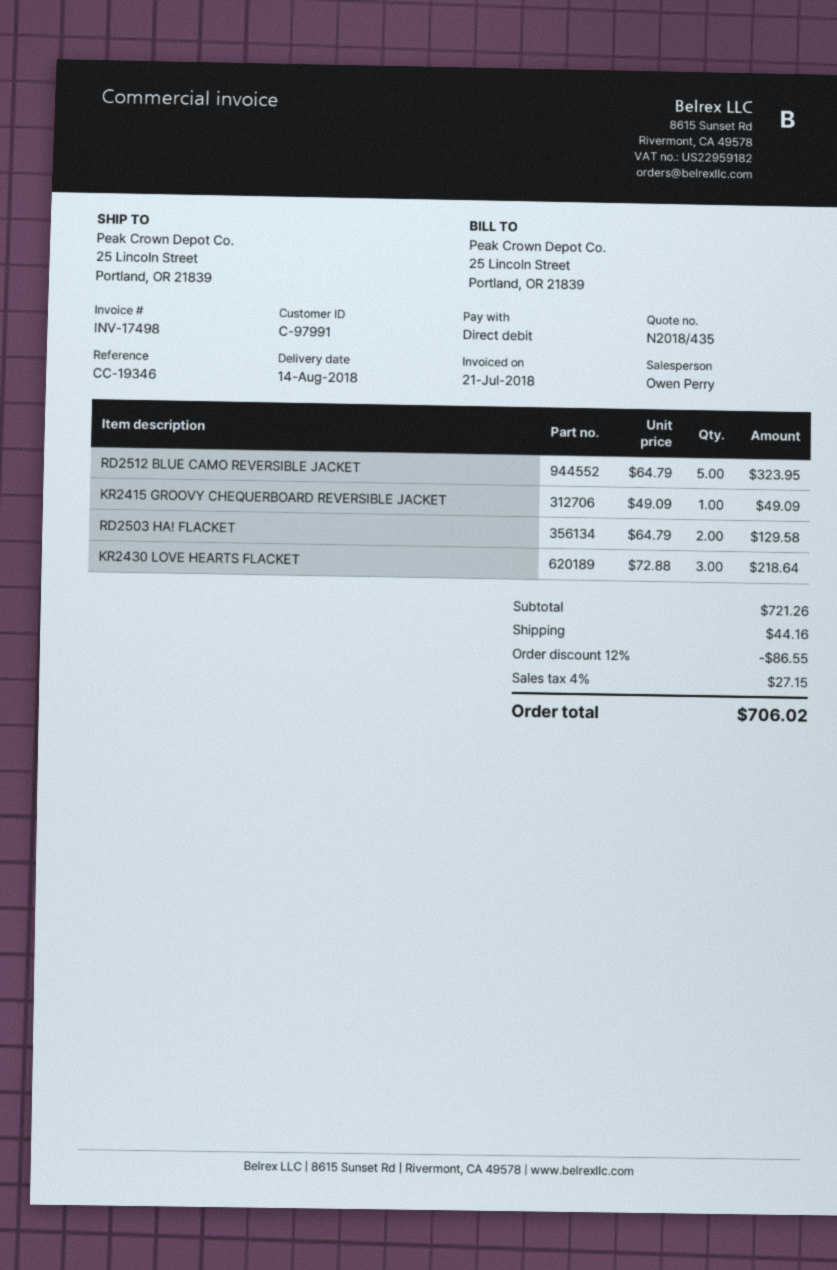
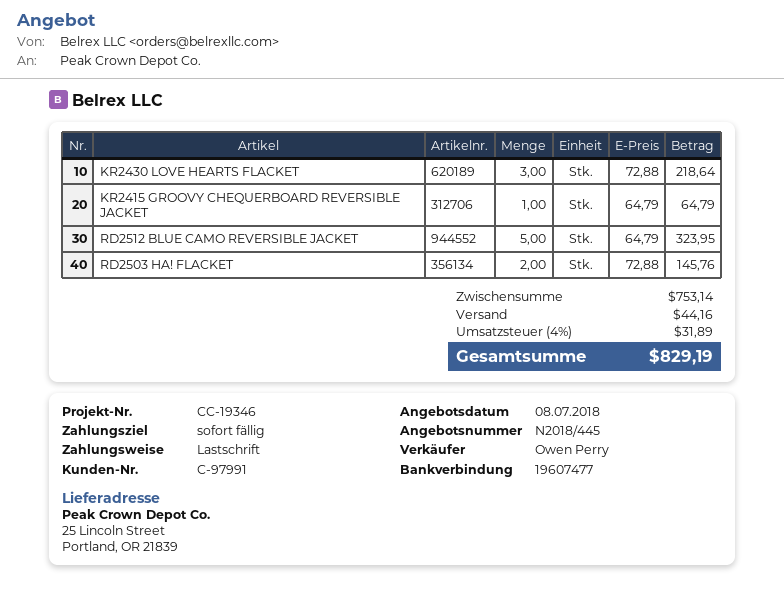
quote number: N2018/435 -> N2018/445
KR2415 GROOVY CHEQUERBOARD REVERSIBLE JACKET: 1 x 49.09 = 49.09 -> 1 x 64.79 = 64.79
RD2503 HA! FLACKET: 2 x 64.79 = 129.58 -> 2 x 72.88 = 145.76
subtotal: 721.26 -> 753.14
discount: 12% = 86.55 -> none
tax: 4% = 27.15 -> 4% = 31.89
total: 706.02 -> 829.19

